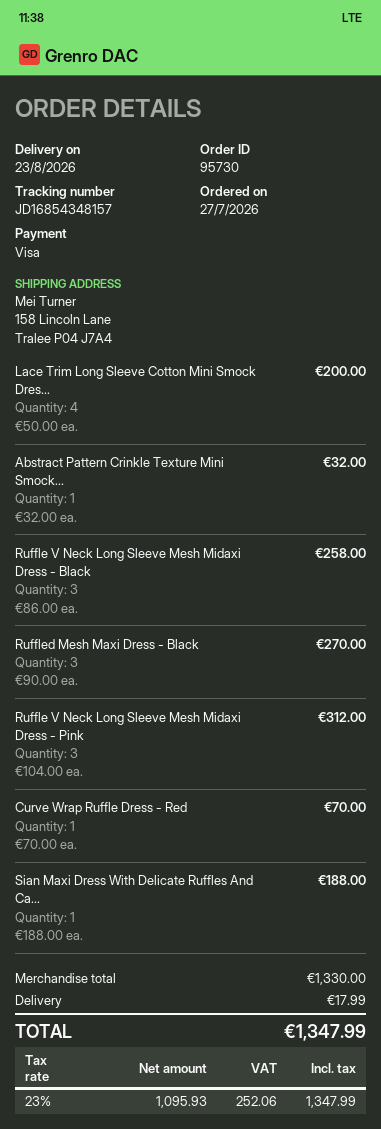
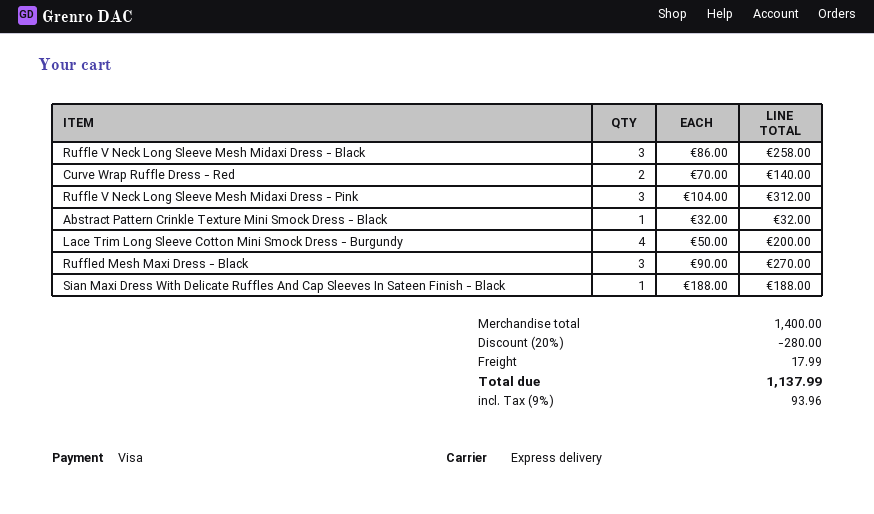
Curve Wrap Ruffle Dress - Red: 1 x 70.00 = 70.00 -> 2 x 70.00 = 140.00
subtotal: 1330.00 -> 1400.00
discount: none -> 20% = 280.00
tax: 23% = 252.06 -> 9% = 93.96
total: 1347.99 -> 1137.99

